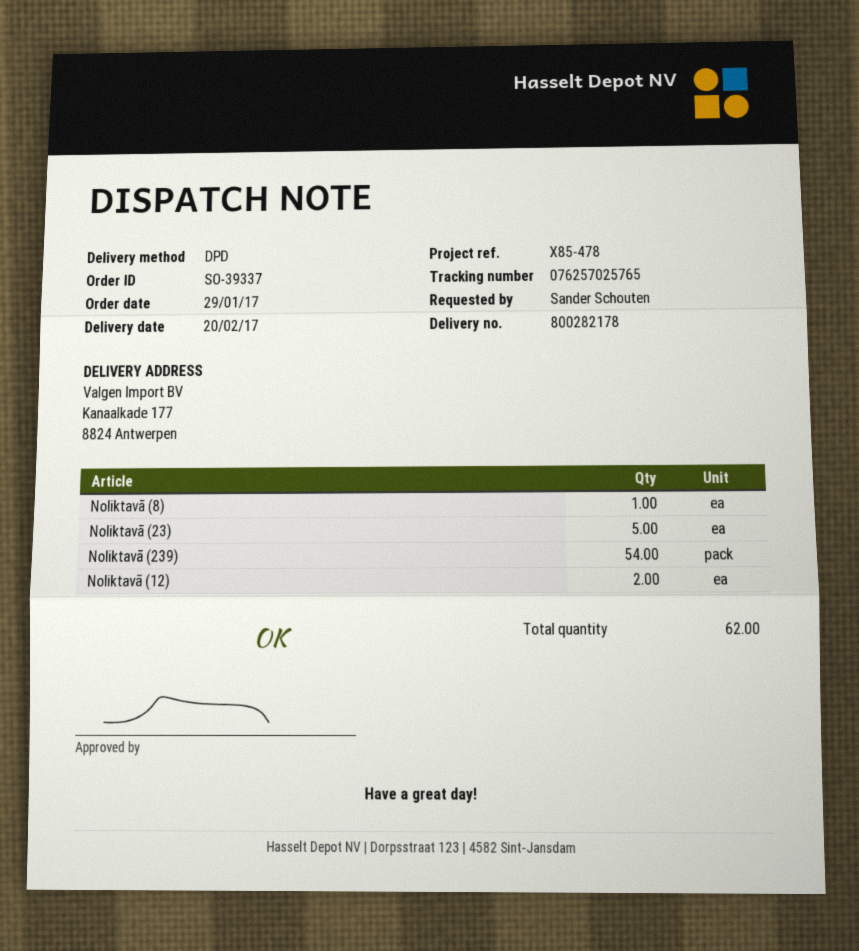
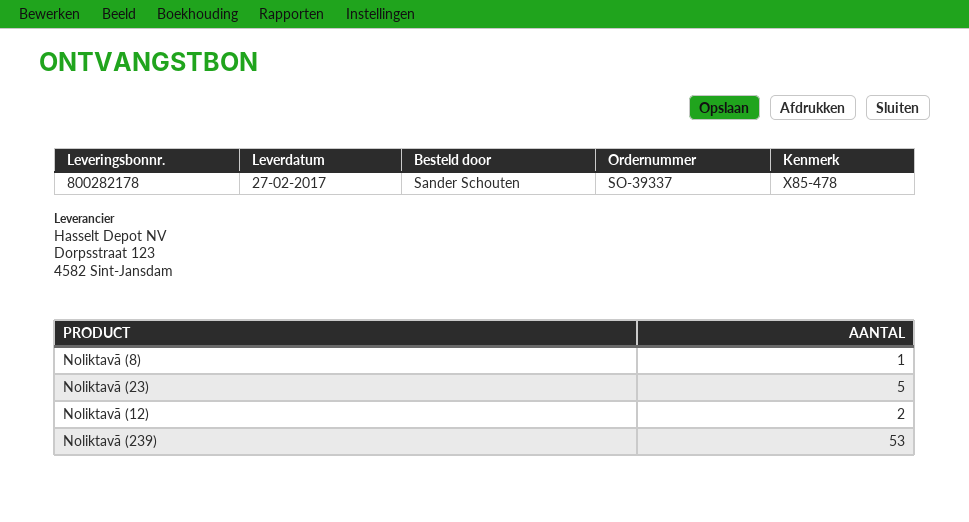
delivery date: 2017-02-20 -> 2017-02-27
Noliktavā (239): 54 -> 53

